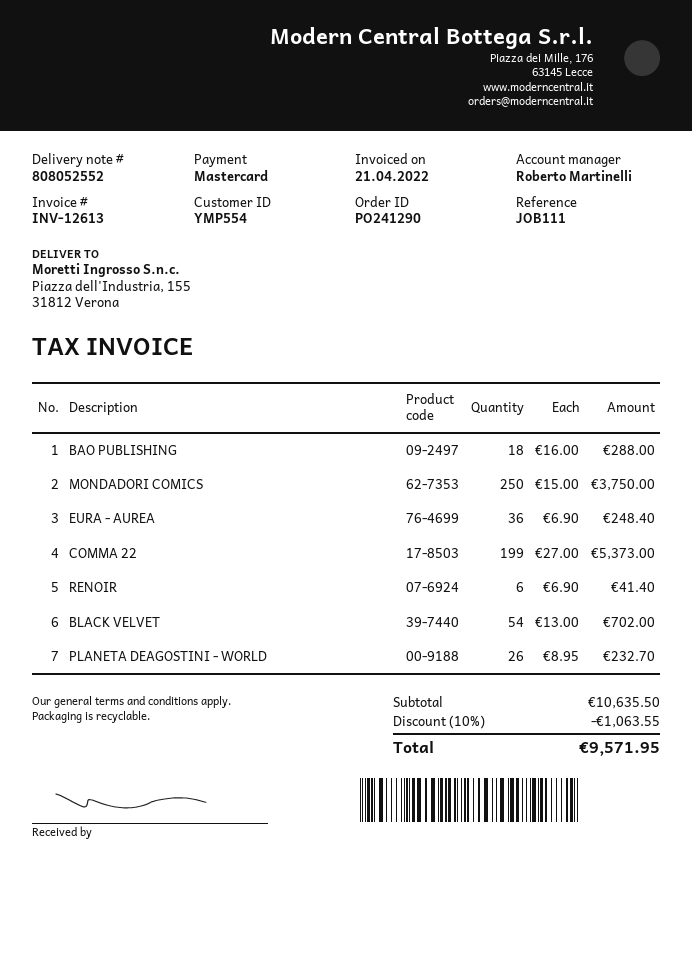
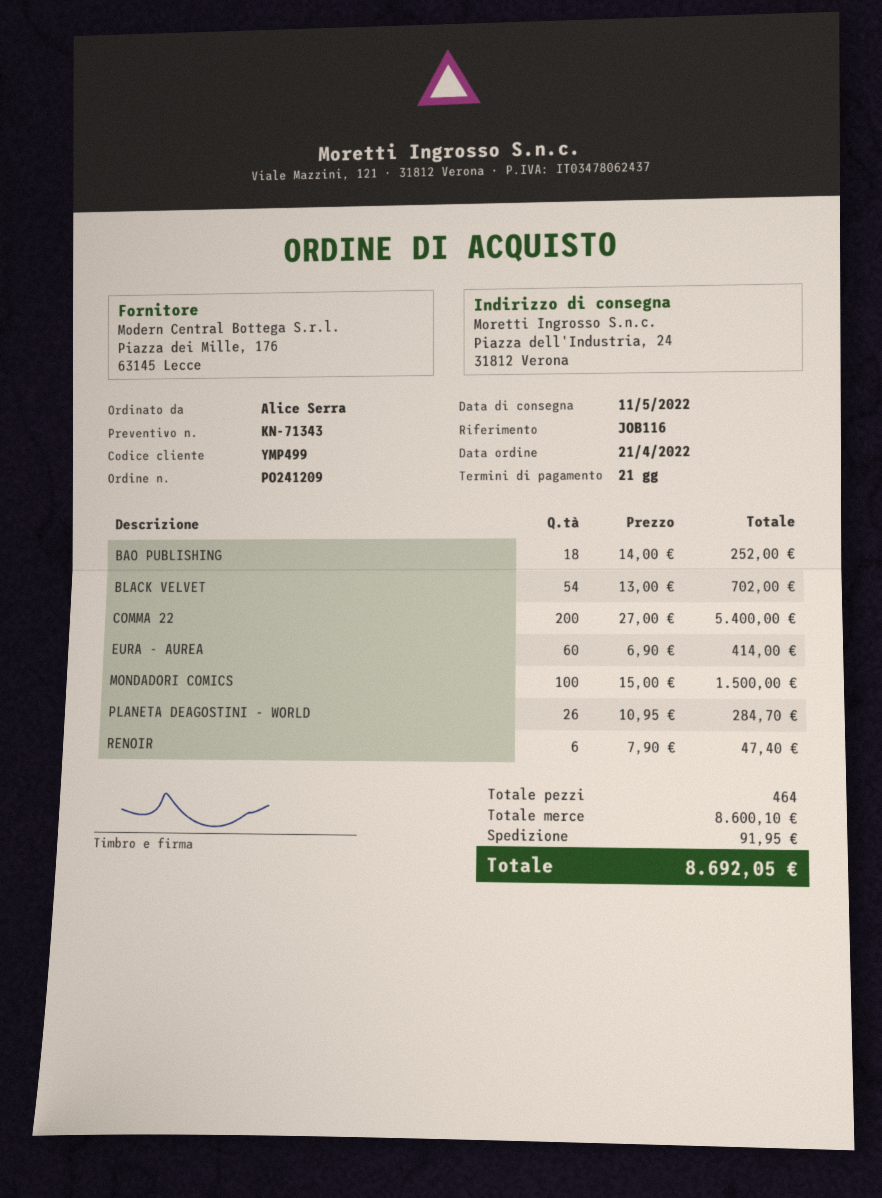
order number: PO241290 -> PO241209
customer number: YMP554 -> YMP499
reference: JOB111 -> JOB116
ship to: Piazza dell'Industria, 155, 31812 Verona -> Piazza dell'Industria, 24, 31812 Verona
BAO PUBLISHING: 18 x 16.00 = 288.00 -> 18 x 14.00 = 252.00
MONDADORI COMICS: 250 x 15.00 = 3750.00 -> 100 x 15.00 = 1500.00
EURA - AUREA: 36 x 6.90 = 248.40 -> 60 x 6.90 = 414.00
COMMA 22: 199 x 27.00 = 5373.00 -> 200 x 27.00 = 5400.00
RENOIR: 6 x 6.90 = 41.40 -> 6 x 7.90 = 47.40
PLANETA DEAGOSTINI - WORLD: 26 x 8.95 = 232.70 -> 26 x 10.95 = 284.70
subtotal: 10635.50 -> 8600.10
discount: 10% = 1063.55 -> none
shipping: none -> 91.95
total: 9571.95 -> 8692.05

